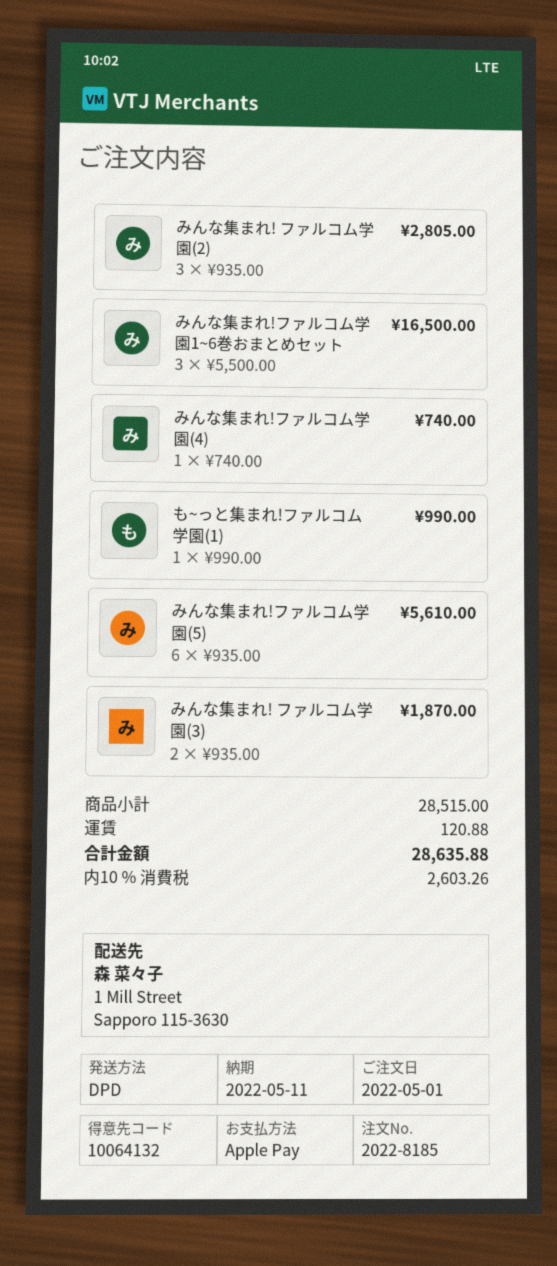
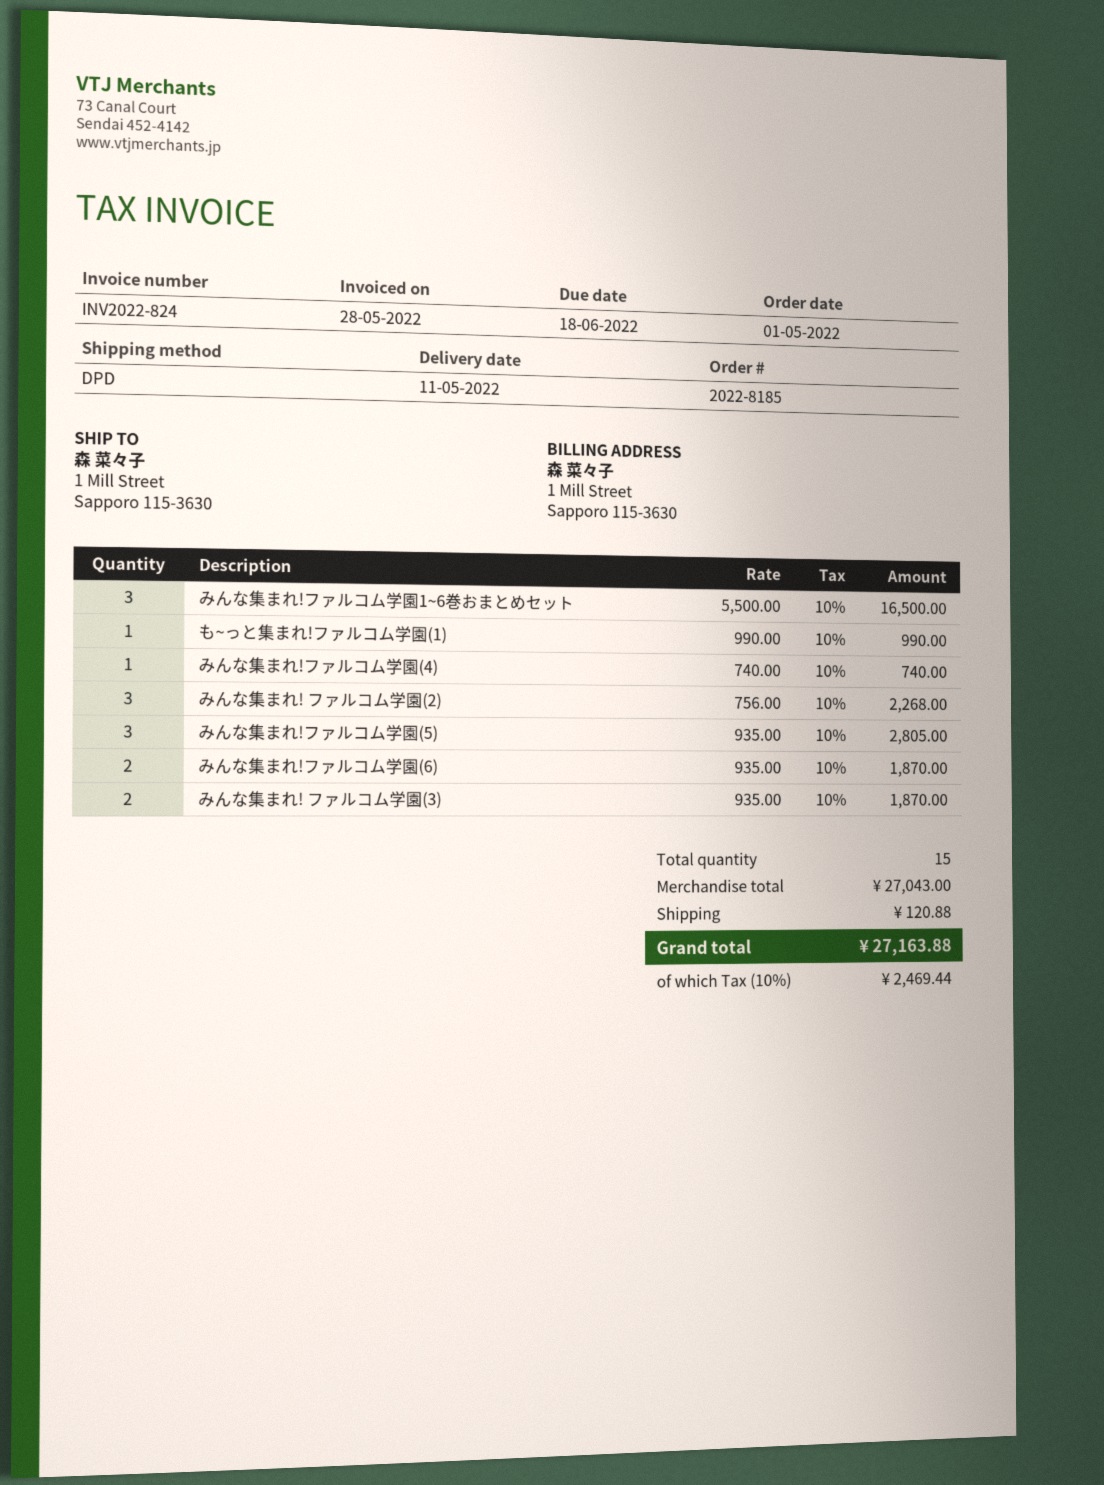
みんな集まれ! ファルコム学園(2): 3 x 935.00 = 2805.00 -> 3 x 756.00 = 2268.00
みんな集まれ!ファルコム学園(5): 6 x 935.00 = 5610.00 -> 3 x 935.00 = 2805.00
みんな集まれ!ファルコム学園(6): none -> 2 x 935.00 = 1870.00
subtotal: 28515.00 -> 27043.00
tax: 10% = 2603.26 -> 10% = 2469.44
total: 28635.88 -> 27163.88

